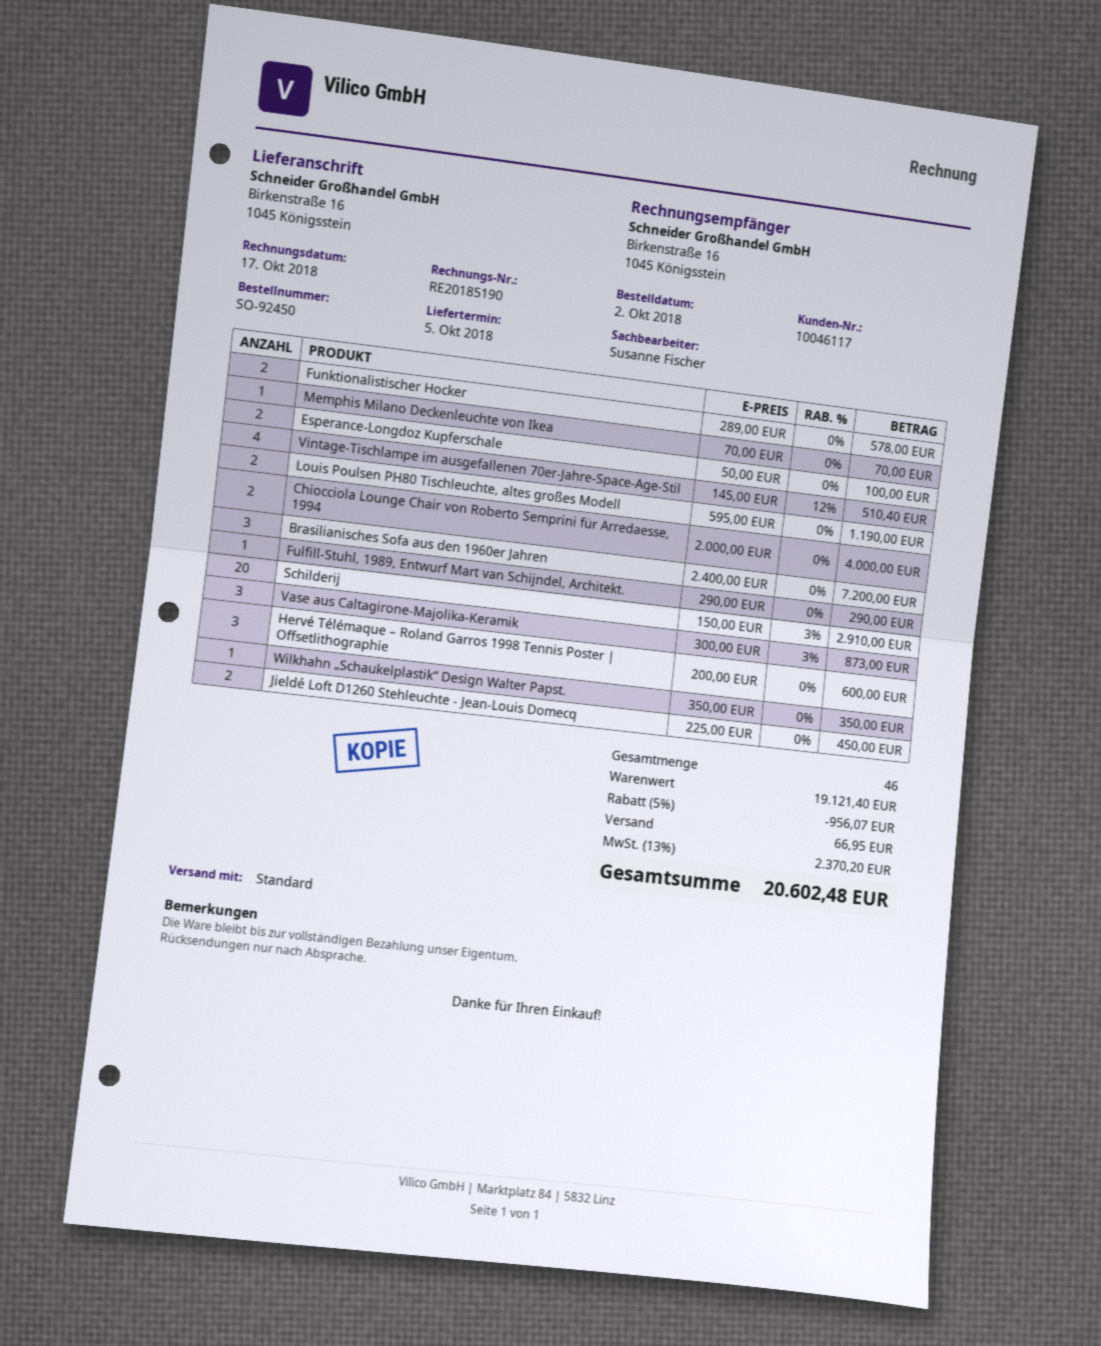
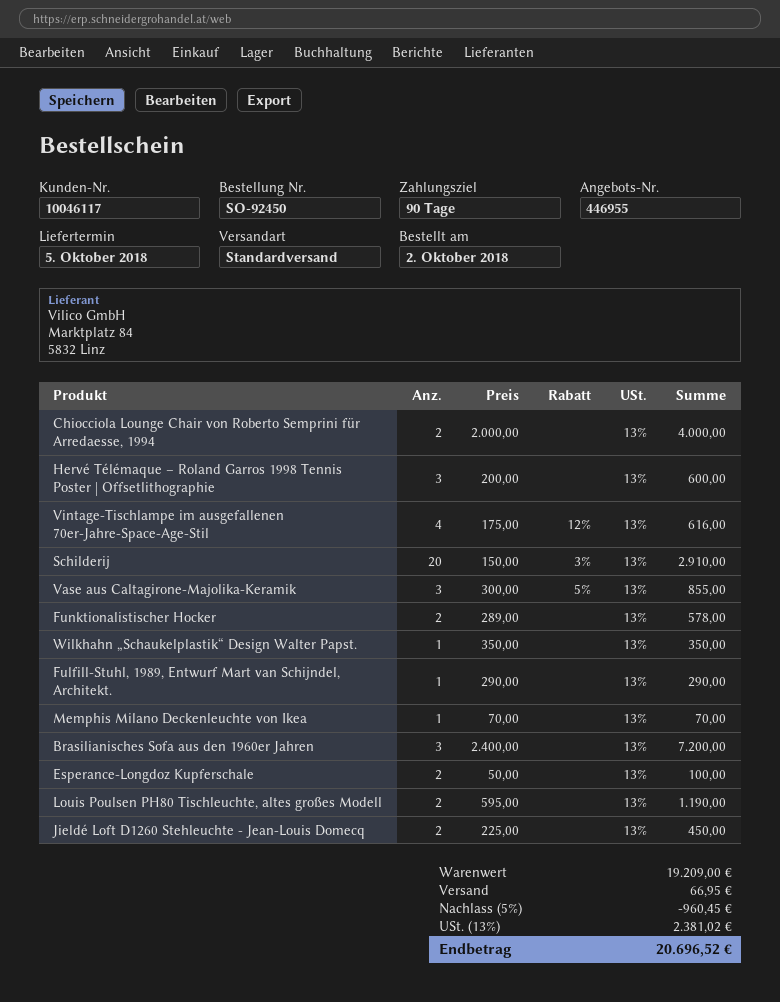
Vintage-Tischlampe im ausgefallenen 70er-Jahre-Space-Age-Stil: 4 x 145.00 - 12% = 510.40 -> 4 x 175.00 - 12% = 616.00
Vase aus Caltagirone-Majolika-Keramik: 3 x 300.00 - 3% = 873.00 -> 3 x 300.00 - 5% = 855.00
subtotal: 19121.40 -> 19209.00
discount: 5% = 956.07 -> 5% = 960.45
tax: 13% = 2370.20 -> 13% = 2381.02
total: 20602.48 -> 20696.52

